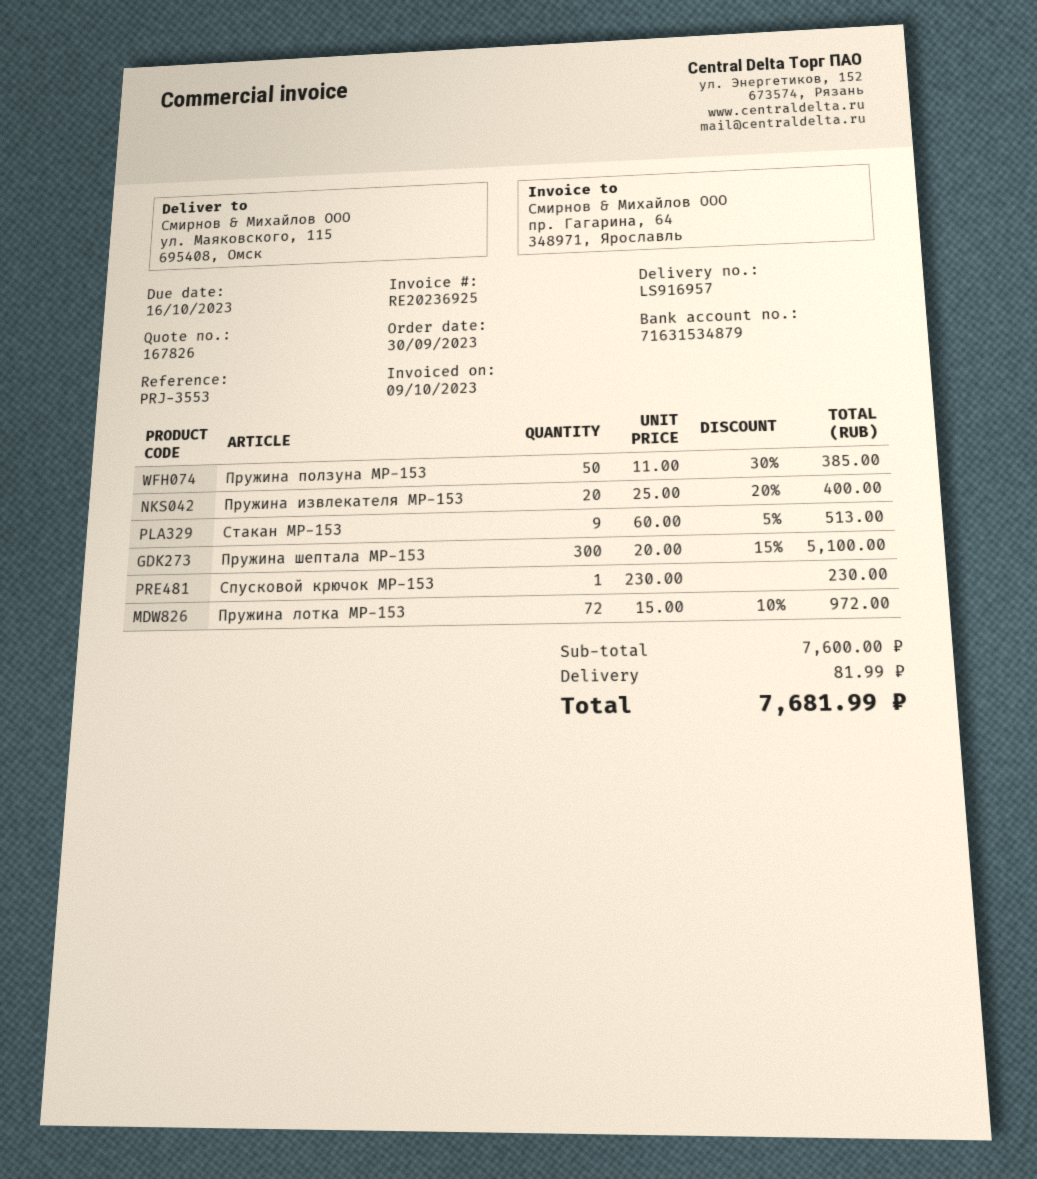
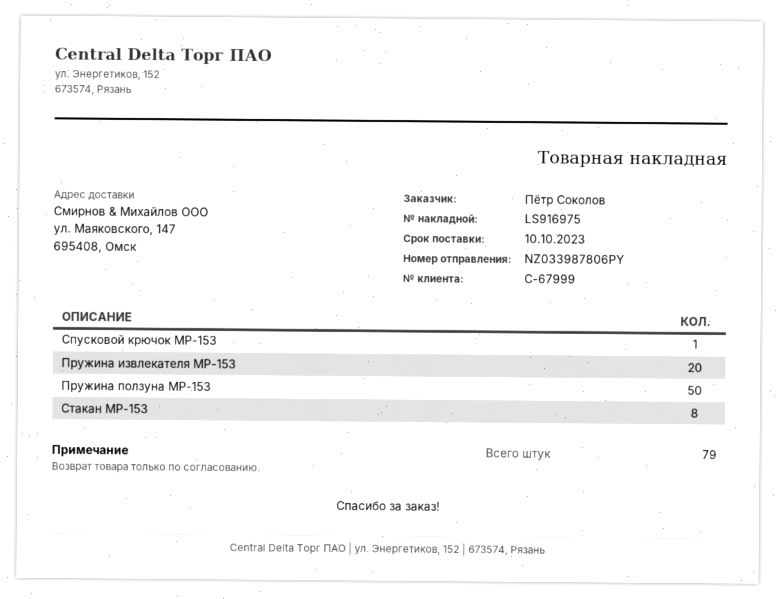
delivery note number: LS916957 -> LS916975
ship to: ул. Маяковского, 115, 695408, Омск -> ул. Маяковского, 147, 695408, Омск
Стакан МР-153: 9 -> 8
Пружина шептала МР-153: 300 -> none
Пружина лотка МР-153: 72 -> none

